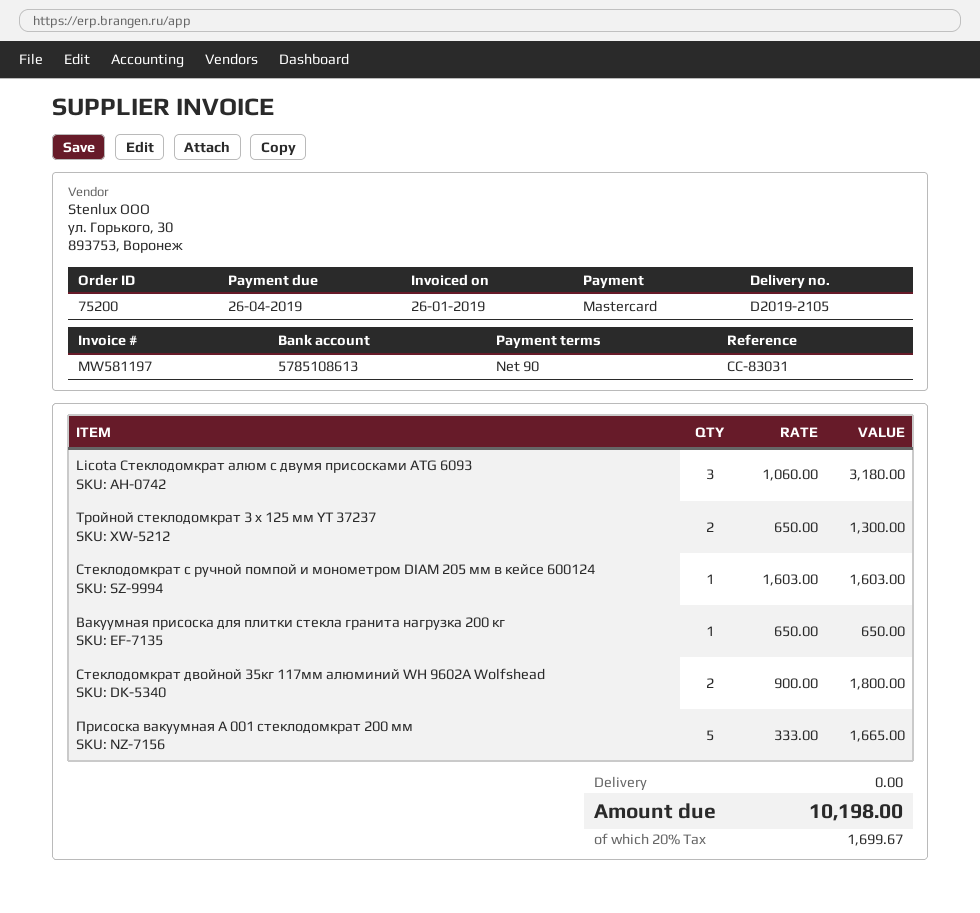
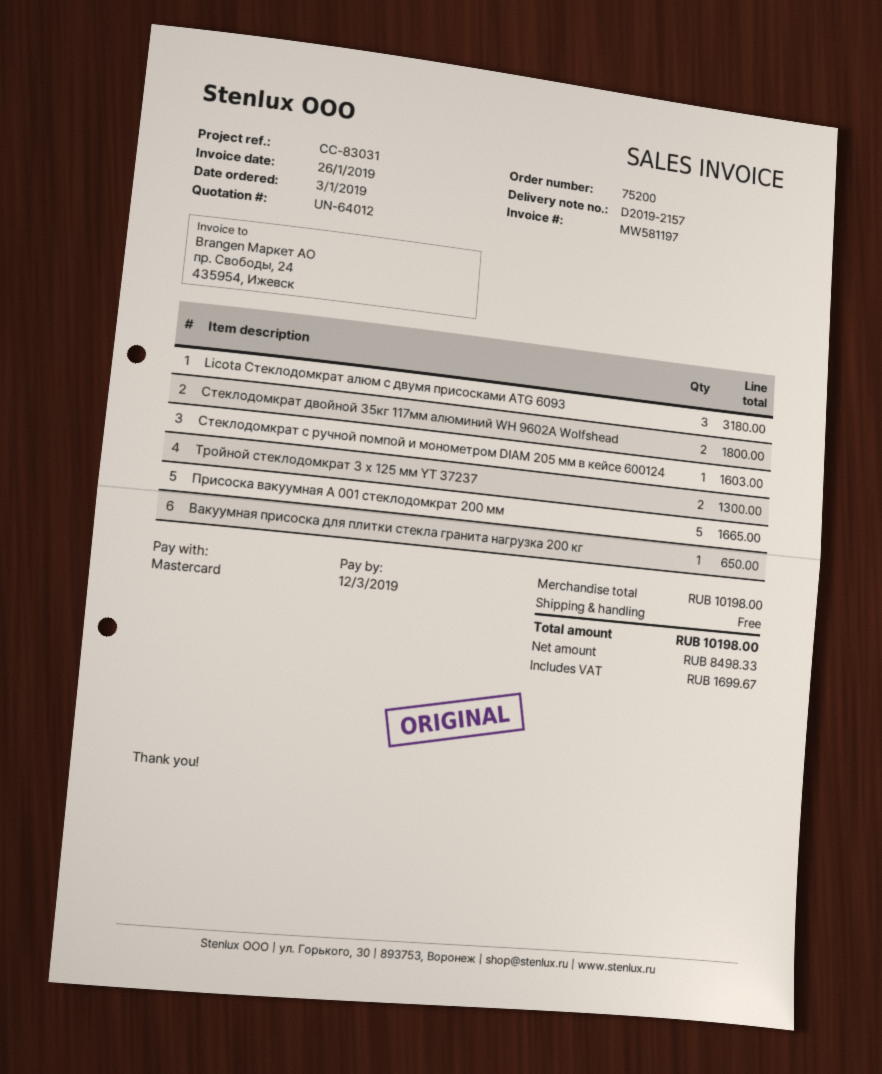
delivery note number: D2019-2105 -> D2019-2157
due date: 2019-04-26 -> 2019-03-12

